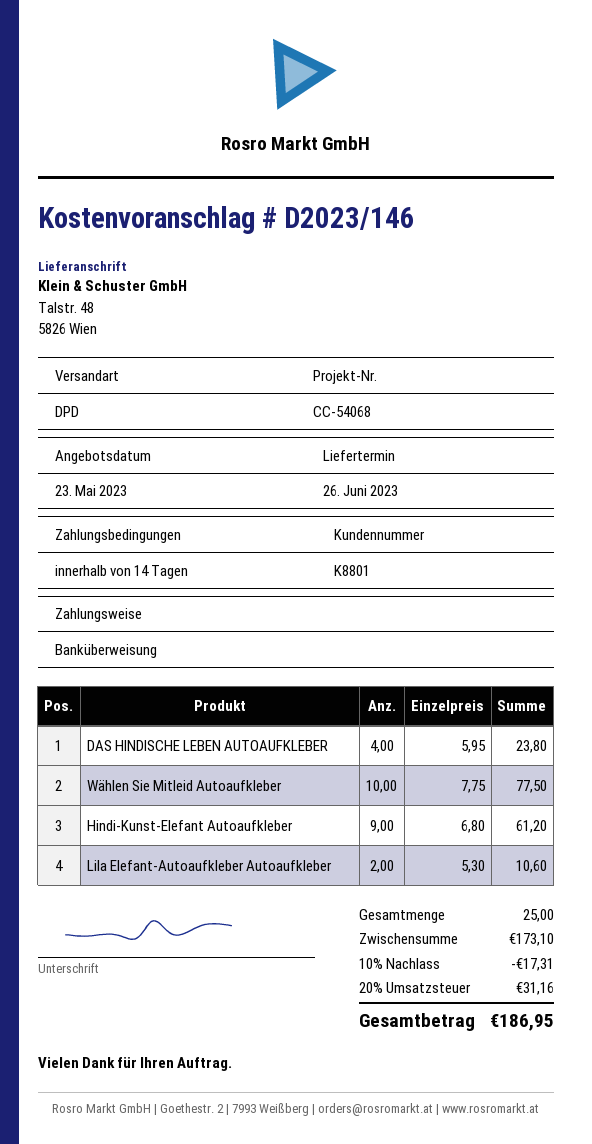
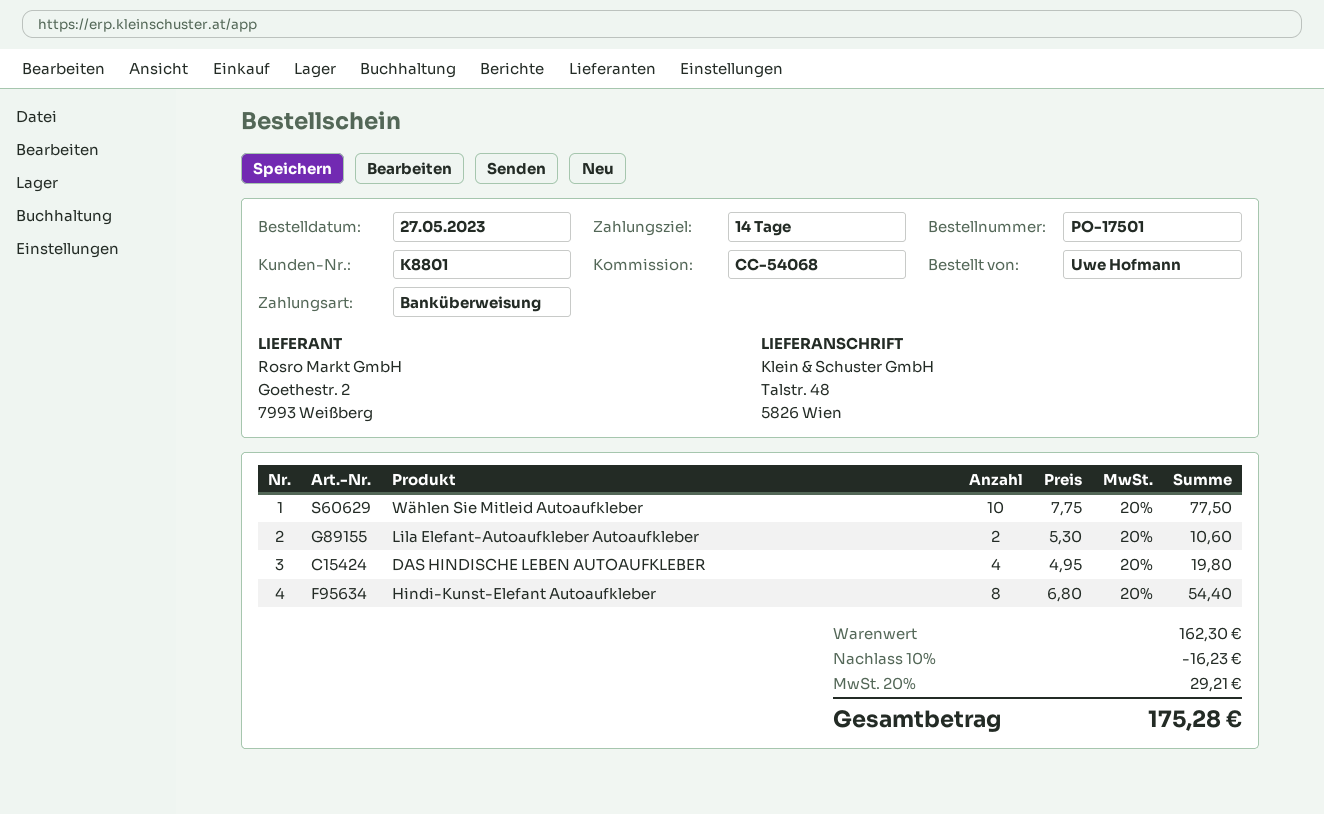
DAS HINDISCHE LEBEN AUTOAUFKLEBER: 4 x 5.95 = 23.80 -> 4 x 4.95 = 19.80
Hindi-Kunst-Elefant Autoaufkleber: 9 x 6.80 = 61.20 -> 8 x 6.80 = 54.40
subtotal: 173.10 -> 162.30
discount: 10% = 17.31 -> 10% = 16.23
tax: 20% = 31.16 -> 20% = 29.21
total: 186.95 -> 175.28

